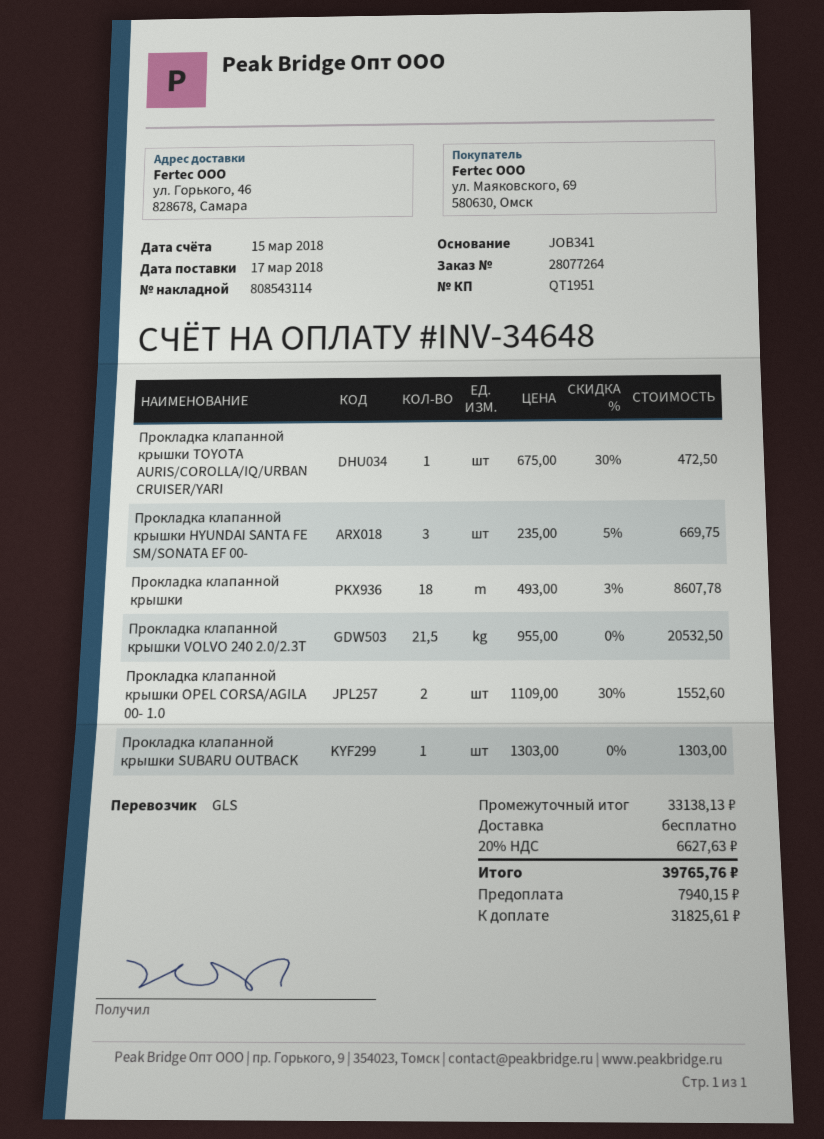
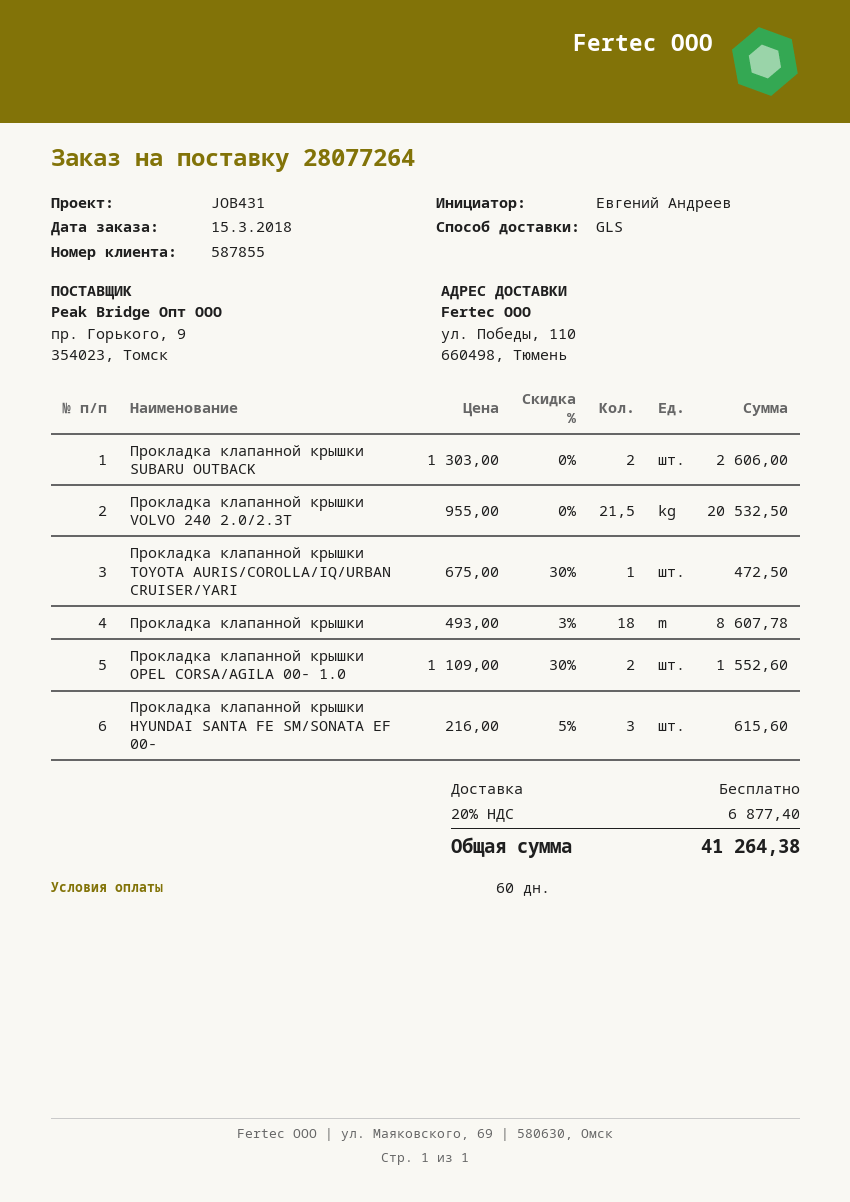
reference: JOB341 -> JOB431
ship to: ул. Горького, 46, 828678, Самара -> ул. Победы, 110, 660498, Тюмень
Прокладка клапанной крышки HYUNDAI SANTA FE SM/SONATA EF 00-: 3 x 235.00 - 5% = 669.75 -> 3 x 216.00 - 5% = 615.60
Прокладка клапанной крышки SUBARU OUTBACK: 1 x 1303.00 = 1303.00 -> 2 x 1303.00 = 2606.00
tax: 20% = 6627.63 -> 20% = 6877.40
total: 39765.76 -> 41264.38

